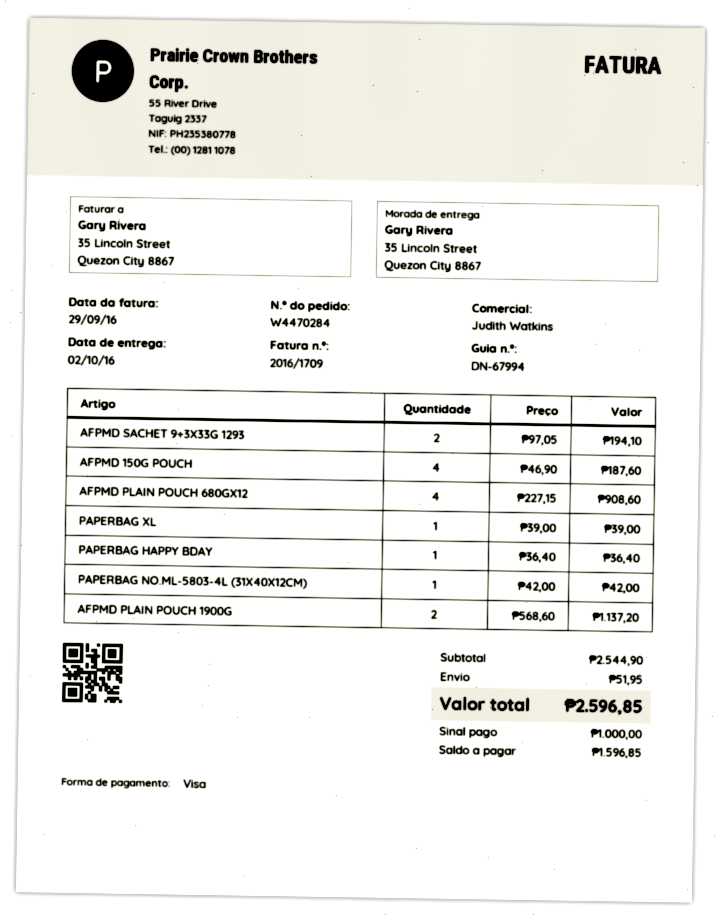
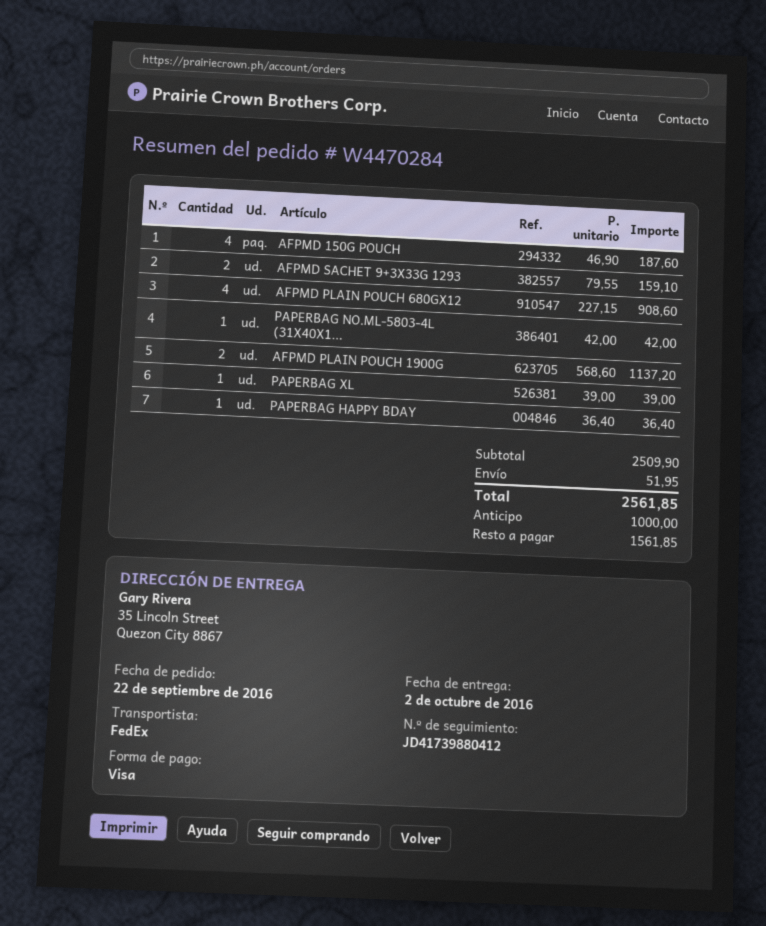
AFPMD SACHET 9+3X33G 1293: 2 x 97.05 = 194.10 -> 2 x 79.55 = 159.10
subtotal: 2544.90 -> 2509.90
total: 2596.85 -> 2561.85
balance: 1596.85 -> 1561.85

